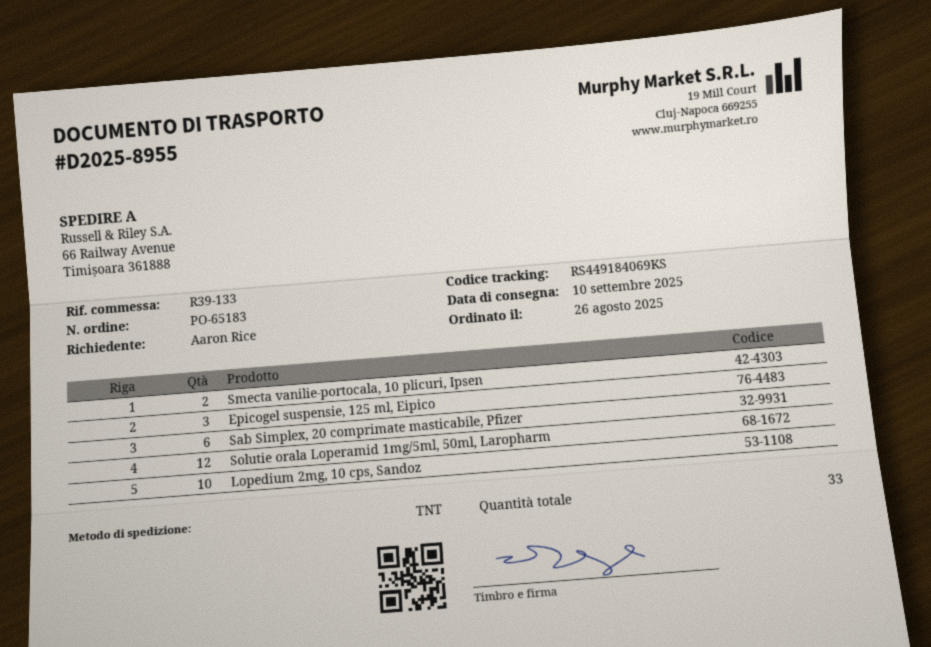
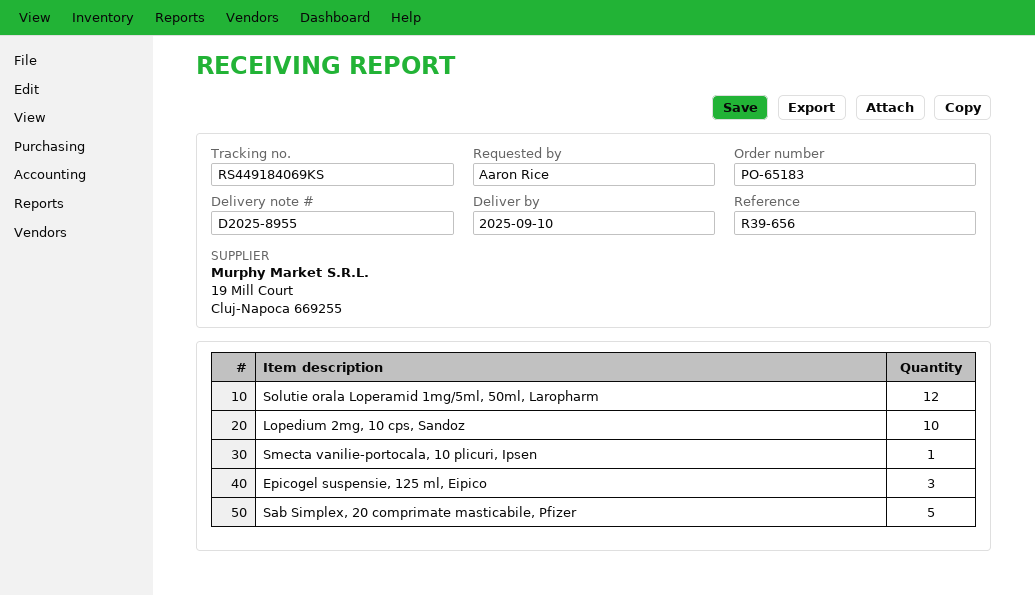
reference: R39-133 -> R39-656
Smecta vanilie-portocala, 10 plicuri, Ipsen: 2 -> 1
Sab Simplex, 20 comprimate masticabile, Pfizer: 6 -> 5

